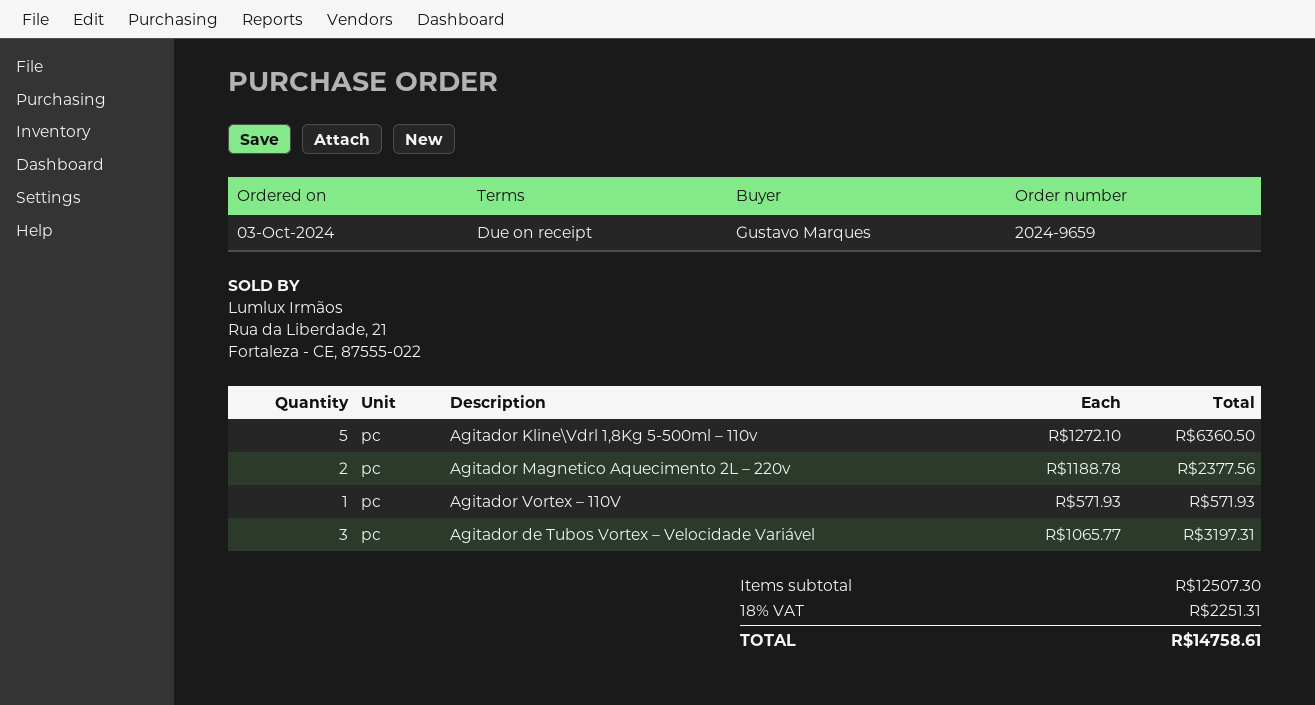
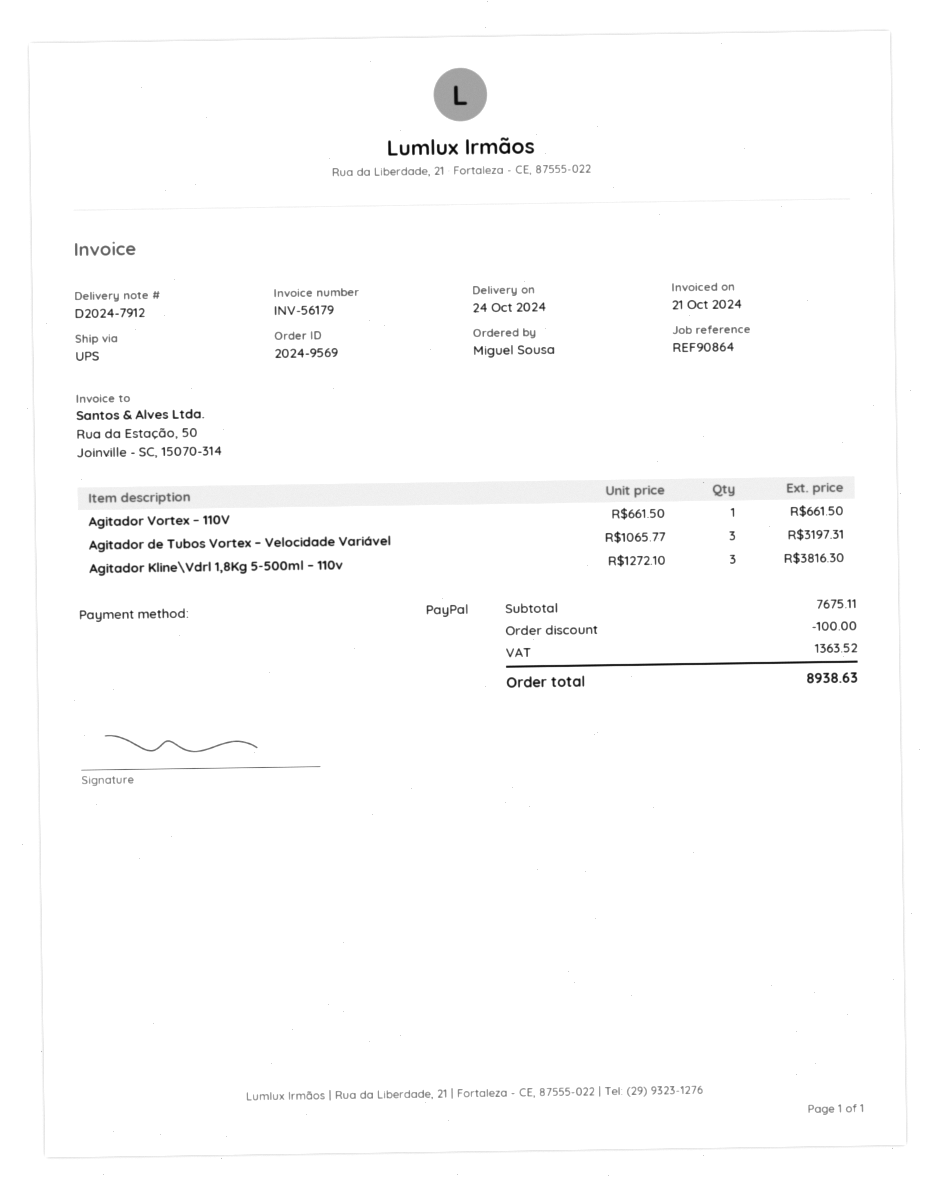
order number: 2024-9659 -> 2024-9569
ordered by: Gustavo Marques -> Miguel Sousa
Agitador Kline\Vdrl 1,8Kg 5-500ml – 110v: 5 x 1272.10 = 6360.50 -> 3 x 1272.10 = 3816.30
Agitador Magnetico Aquecimento 2L – 220v: 2 x 1188.78 = 2377.56 -> none
Agitador Vortex – 110V: 1 x 571.93 = 571.93 -> 1 x 661.50 = 661.50
subtotal: 12507.30 -> 7675.11
discount: none -> 100.00
tax: 2251.31 -> 1363.52
total: 14758.61 -> 8938.63

